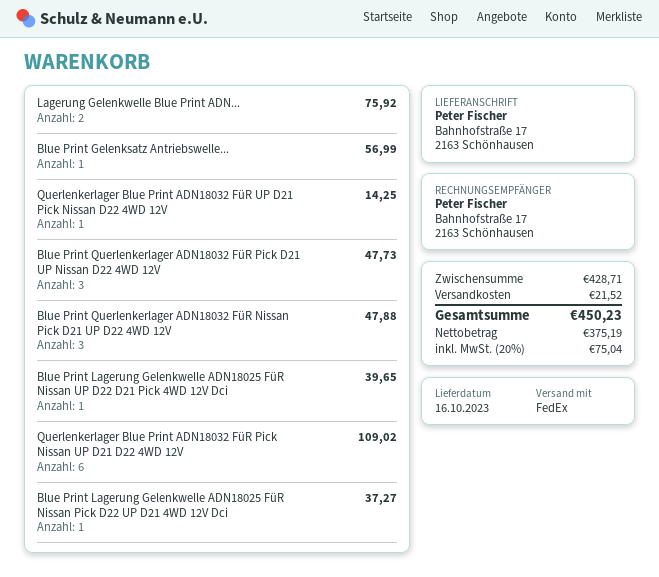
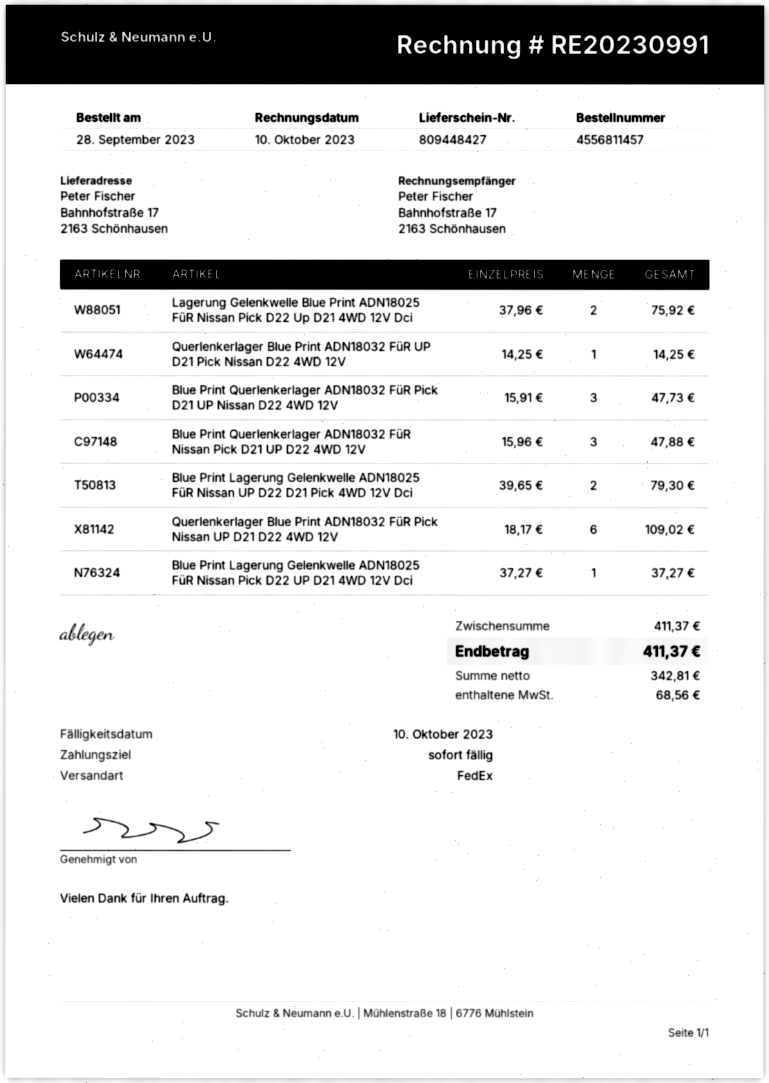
Blue Print Gelenksatz Antriebswelle...: 1 for 56.99 -> none
Blue Print Lagerung Gelenkwelle ADN18025 FüR Nissan UP D22 D21 Pick 4WD 12V Dci: 1 for 39.65 -> 2 for 79.30
subtotal: 428.71 -> 411.37
shipping: 21.52 -> none
net: 375.19 -> 342.81
tax: 75.04 -> 68.56
total: 450.23 -> 411.37

